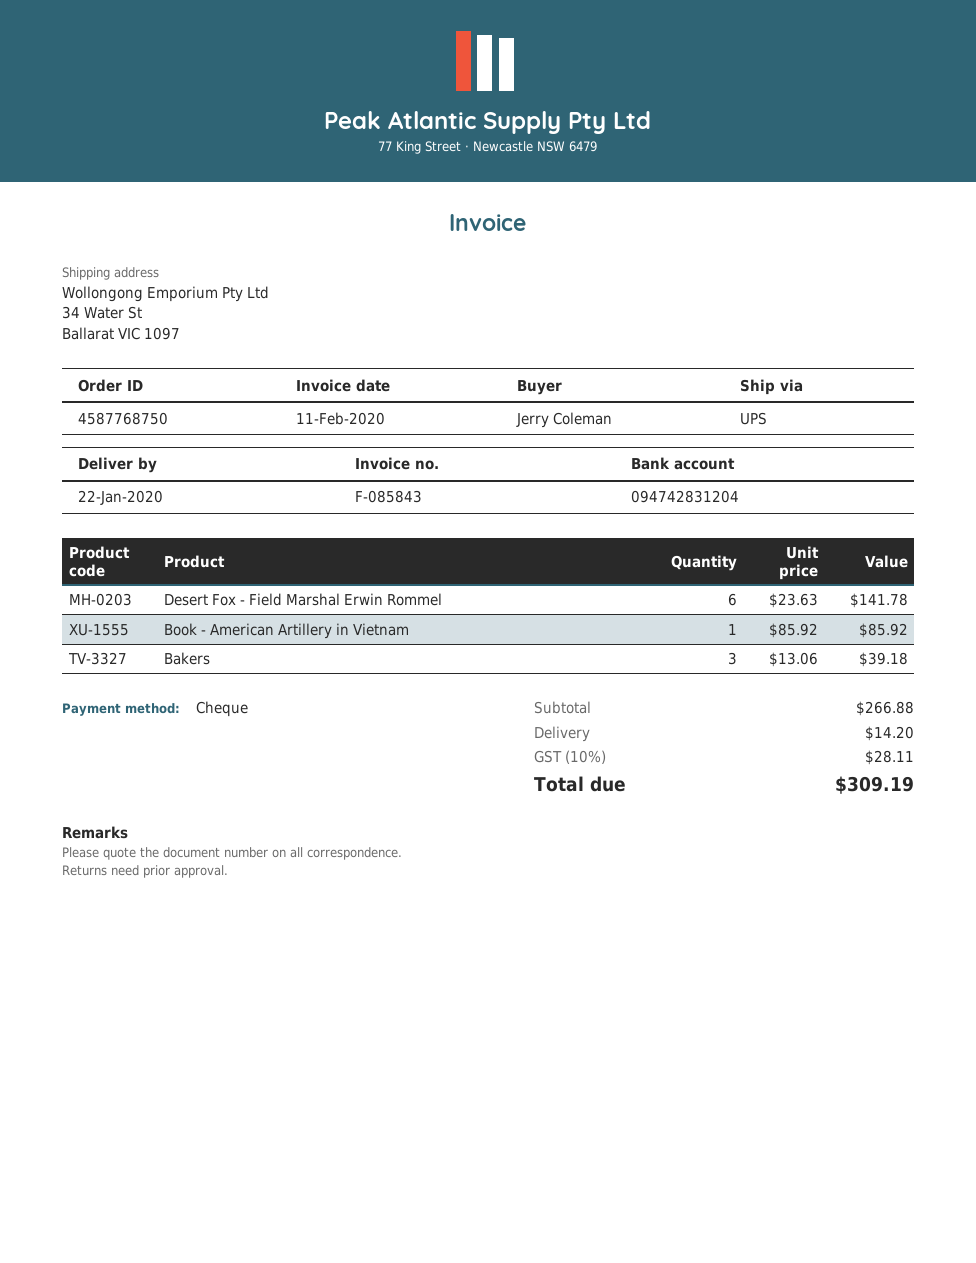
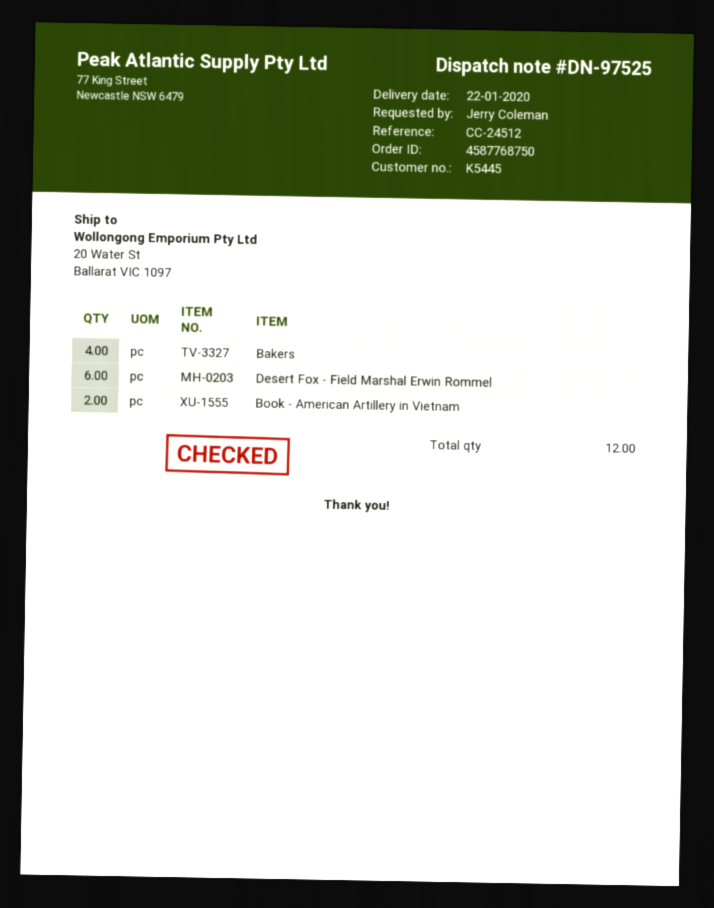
ship to: 34 Water St, Ballarat VIC 1097 -> 20 Water St, Ballarat VIC 1097
Book - American Artillery in Vietnam: 1 -> 2
Bakers: 3 -> 4

